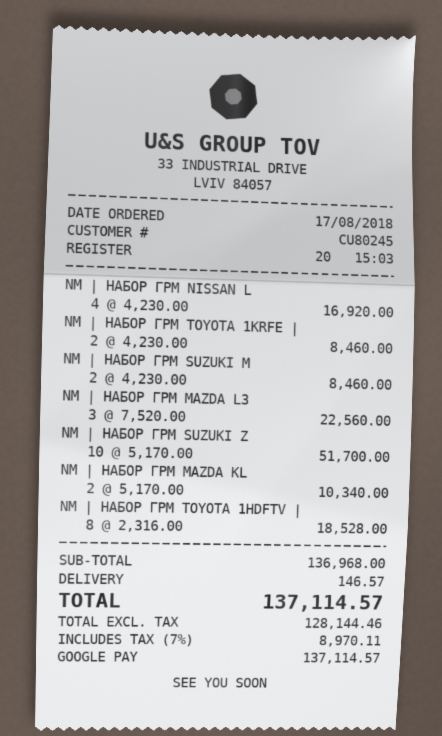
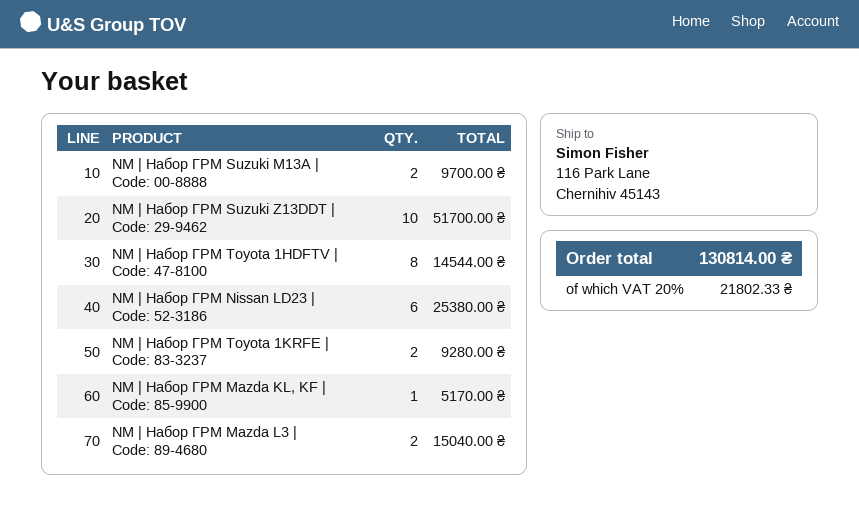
NM | НАБОР ГРМ NISSAN L: 4 for 16920.00 -> 6 for 25380.00
NM | НАБОР ГРМ TOYOTA 1KRFE |: 2 for 8460.00 -> 2 for 9280.00
NM | НАБОР ГРМ SUZUKI M: 2 for 8460.00 -> 2 for 9700.00
NM | НАБОР ГРМ MAZDA L3: 3 for 22560.00 -> 2 for 15040.00
NM | НАБОР ГРМ MAZDA KL: 2 for 10340.00 -> 1 for 5170.00
NM | НАБОР ГРМ TOYOTA 1HDFTV |: 8 for 18528.00 -> 8 for 14544.00
shipping: 146.57 -> none
tax: 7% = 8970.11 -> 20% = 21802.33
total: 137114.57 -> 130814.00

